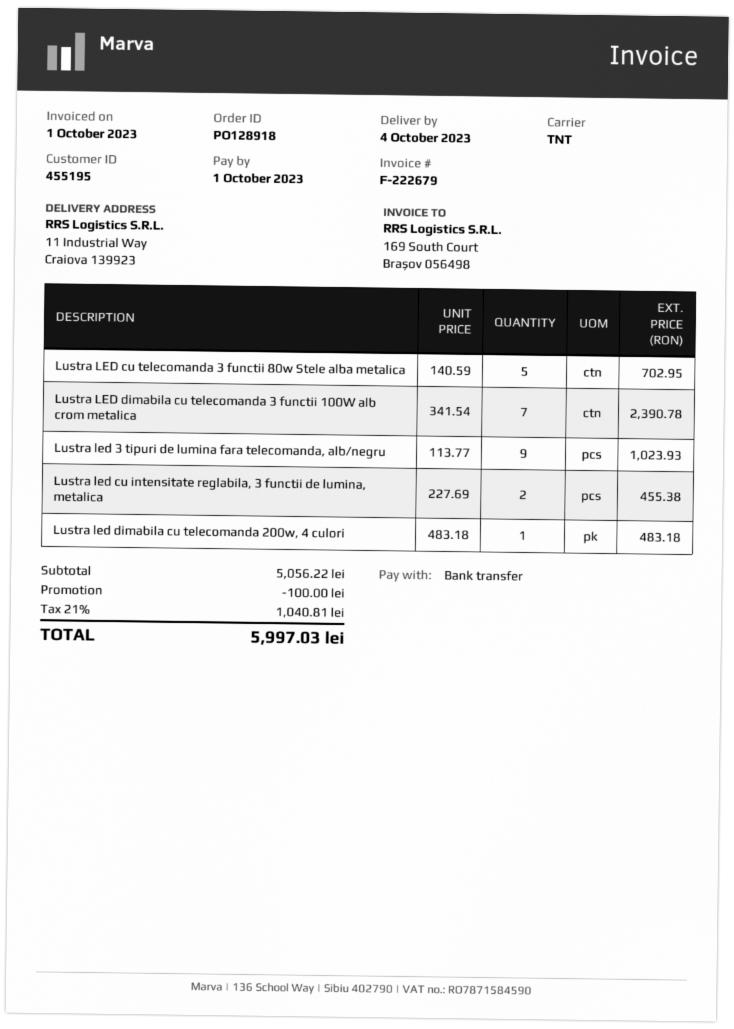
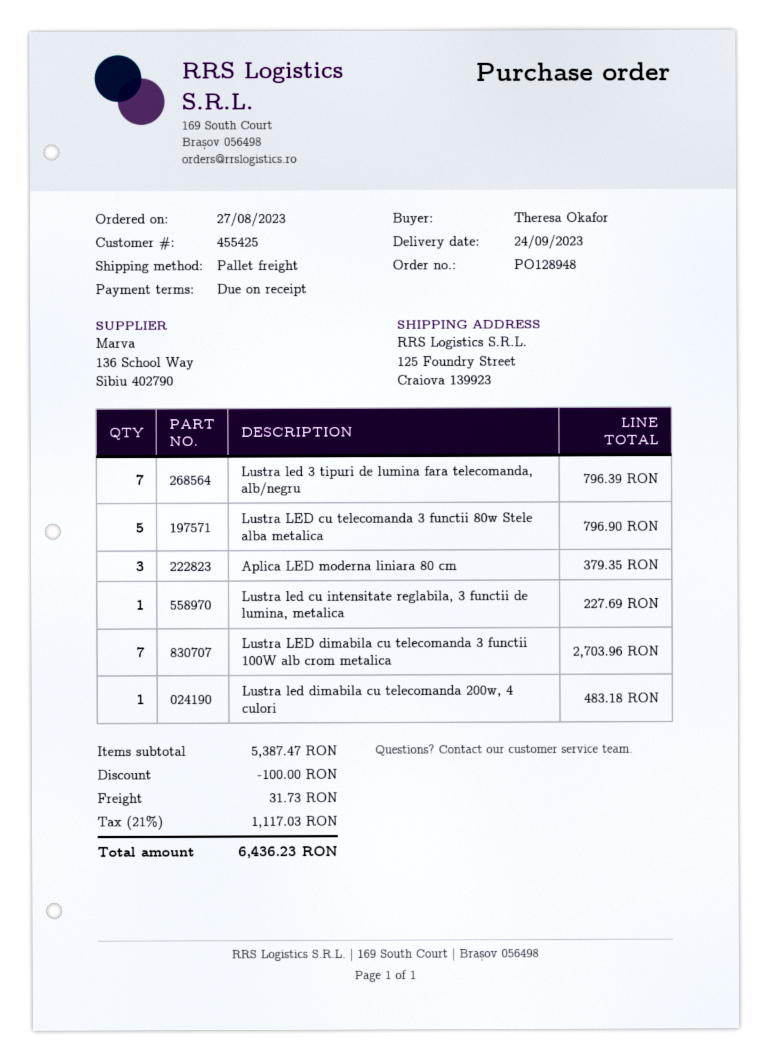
order number: PO128918 -> PO128948
delivery date: 2023-10-04 -> 2023-09-24
customer number: 455195 -> 455425
shipping method: TNT -> pallet freight
ship to: 11 Industrial Way, Craiova 139923 -> 125 Foundry Street, Craiova 139923
Lustra LED cu telecomanda 3 functii 80w Stele alba metalica: 5 for 702.95 -> 5 for 796.90
Lustra LED dimabila cu telecomanda 3 functii 100W alb crom metalica: 7 for 2390.78 -> 7 for 2703.96
Lustra led 3 tipuri de lumina fara telecomanda, alb/negru: 9 for 1023.93 -> 7 for 796.39
Lustra led cu intensitate reglabila, 3 functii de lumina, metalica: 2 for 455.38 -> 1 for 227.69
Aplica LED moderna liniara 80 cm: none -> 3 for 379.35
subtotal: 5056.22 -> 5387.47
shipping: none -> 31.73
tax: 21% = 1040.81 -> 21% = 1117.03
total: 5997.03 -> 6436.23

